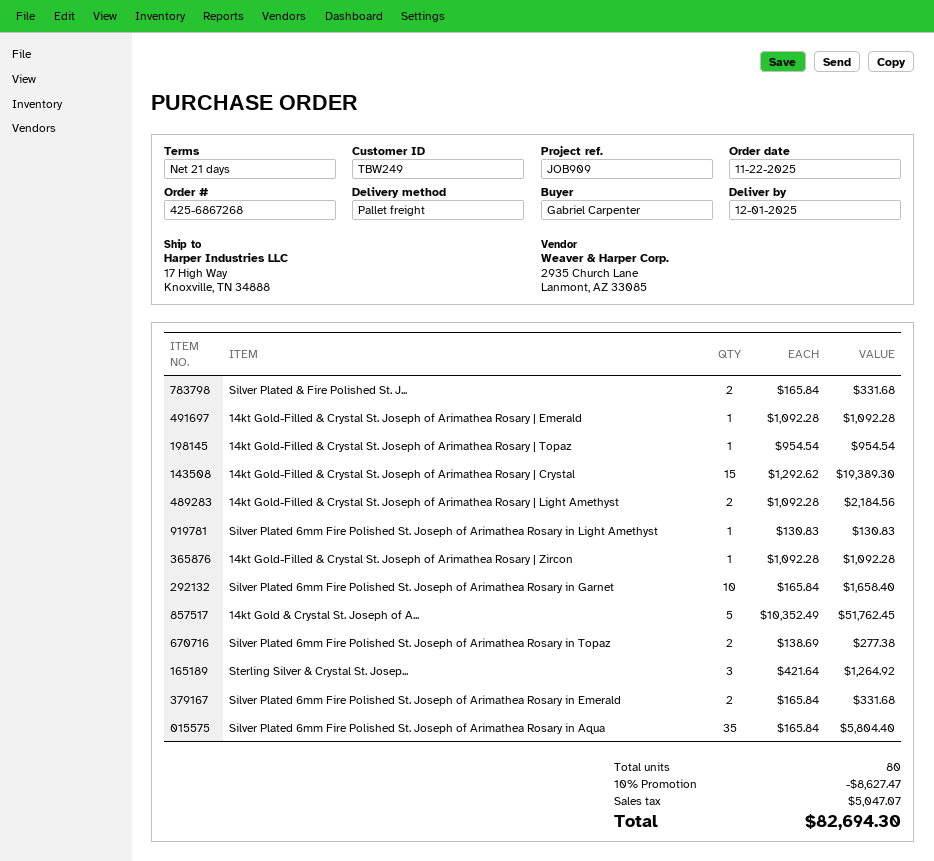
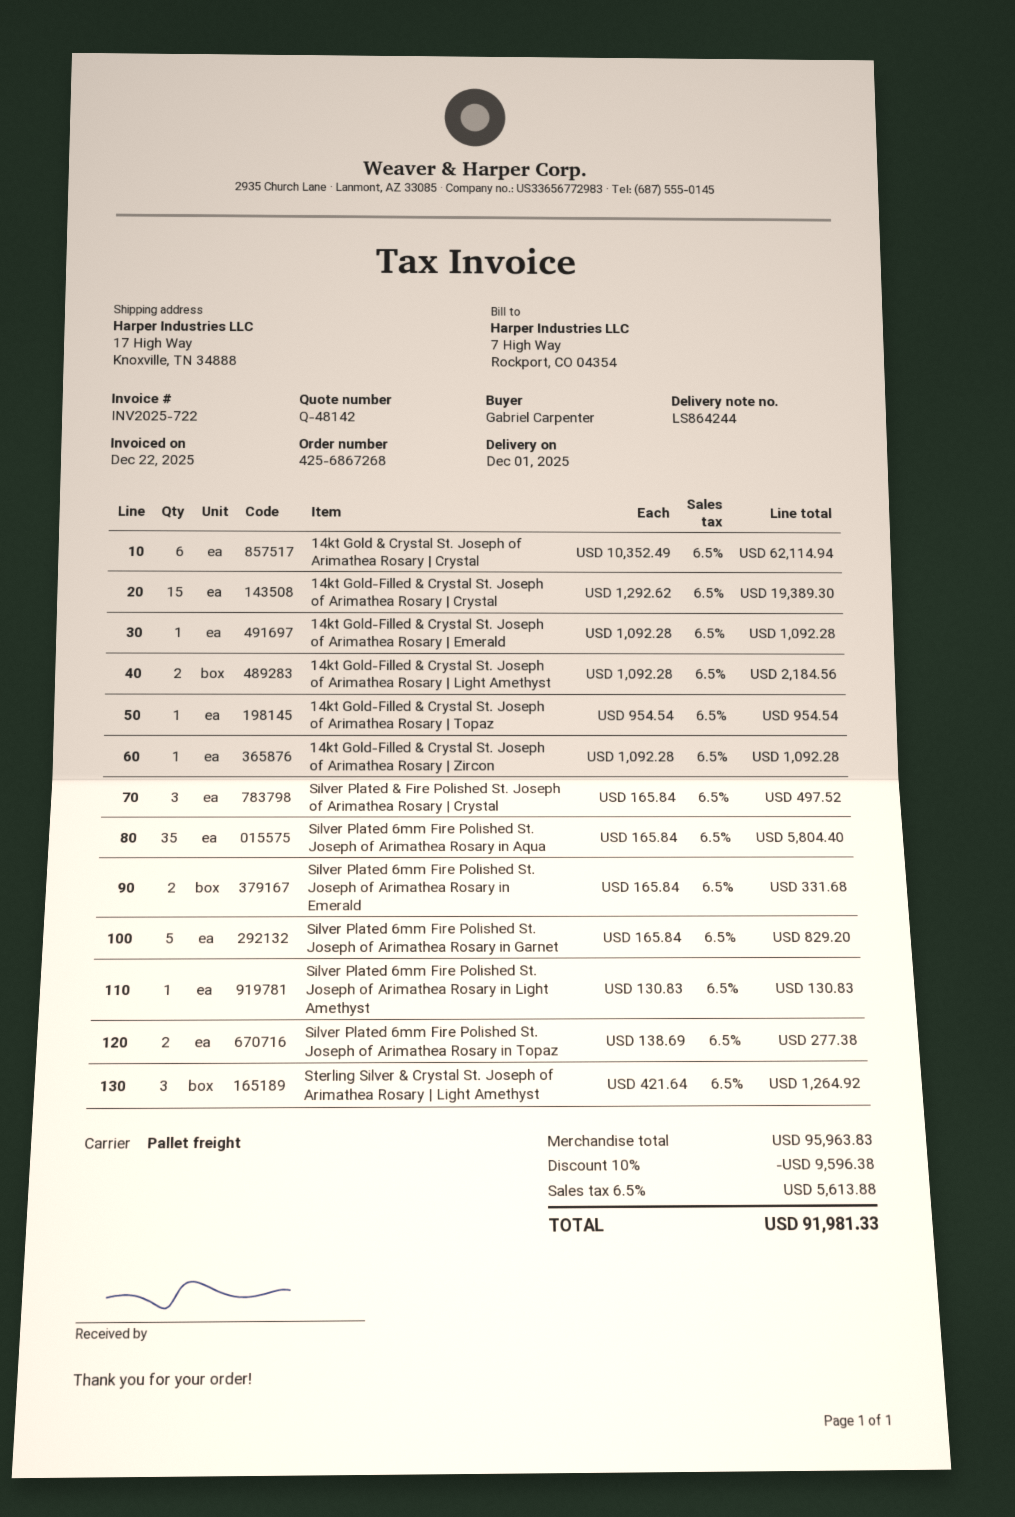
Silver Plated & Fire Polished St. J...: 2 x 165.84 = 331.68 -> 3 x 165.84 = 497.52
Silver Plated 6mm Fire Polished St. Joseph of Arimathea Rosary in Garnet: 10 x 165.84 = 1658.40 -> 5 x 165.84 = 829.20
14kt Gold & Crystal St. Joseph of A...: 5 x 10352.49 = 51762.45 -> 6 x 10352.49 = 62114.94
discount: 10% = 8627.47 -> 10% = 9596.38
tax: 5047.07 -> 5613.88
total: 82694.30 -> 91981.33

